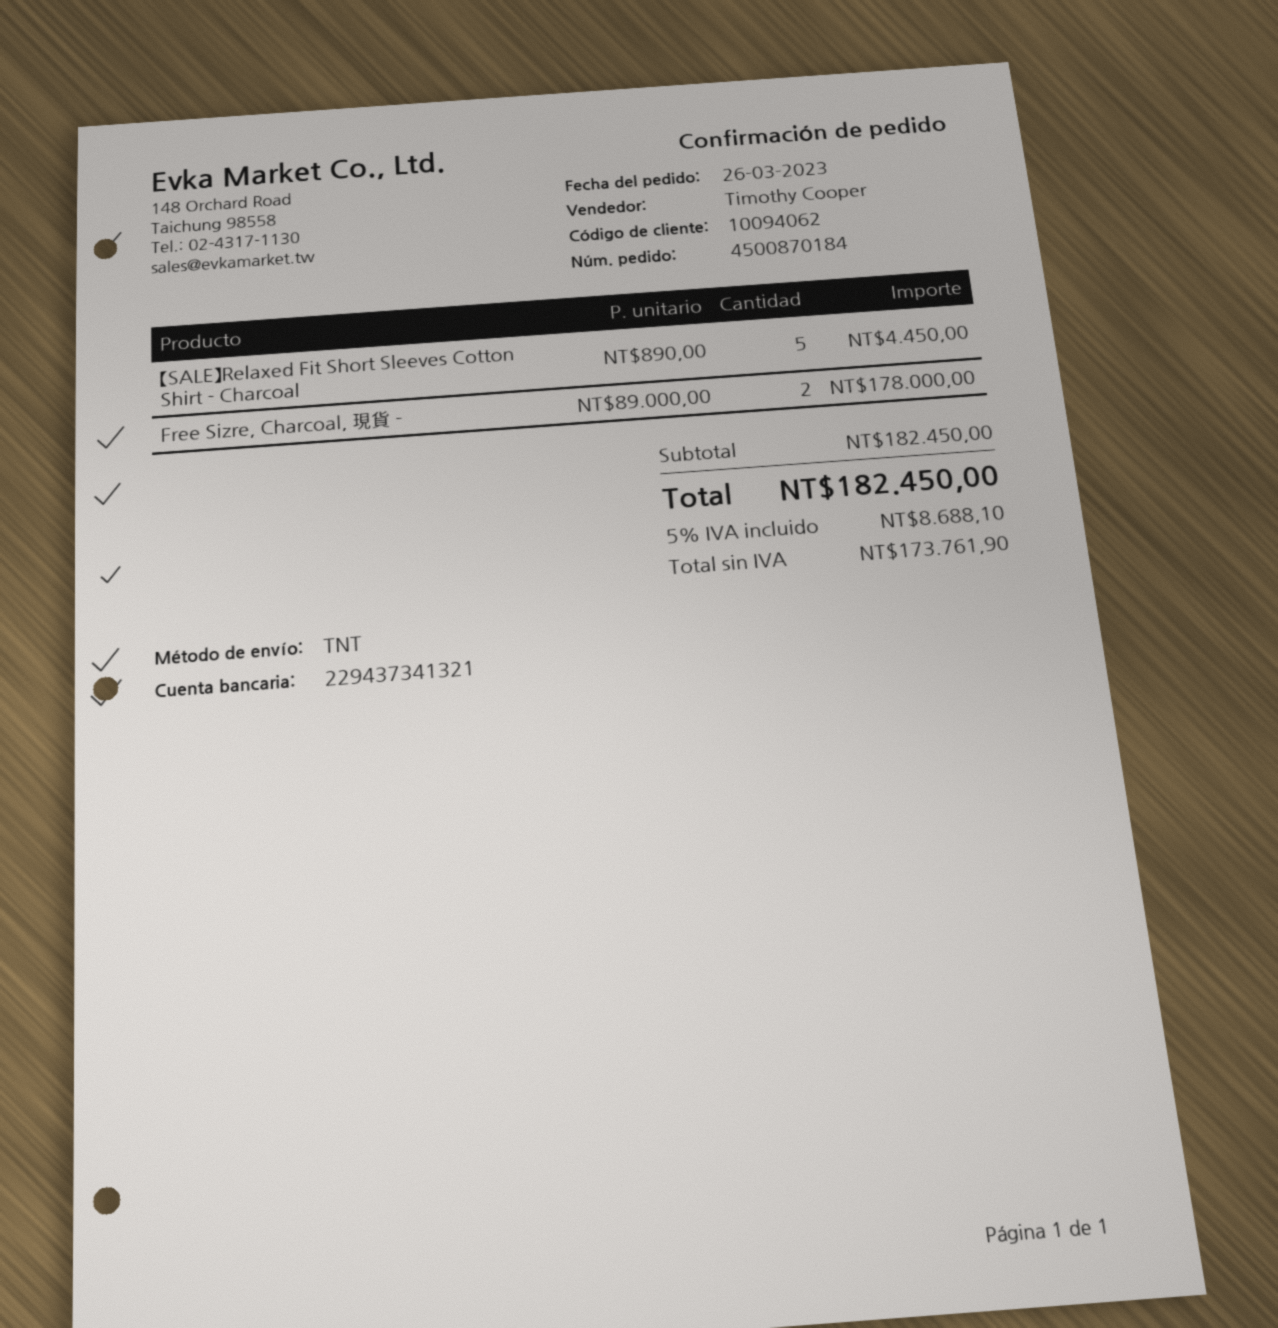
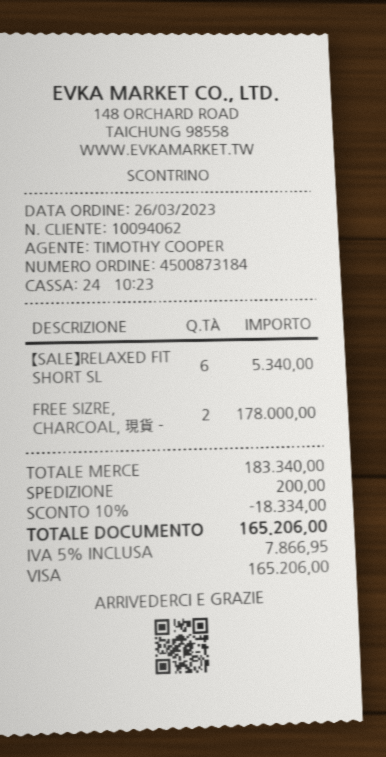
order number: 4500870184 -> 4500873184
【SALE】Relaxed Fit Short Sleeves Cotton Shirt - Charcoal: 5 for 4450.00 -> 6 for 5340.00
subtotal: 182450.00 -> 183340.00
discount: none -> 10% = 18334.00
shipping: none -> 200.00
tax: 5% = 8688.10 -> 5% = 7866.95
total: 182450.00 -> 165206.00

